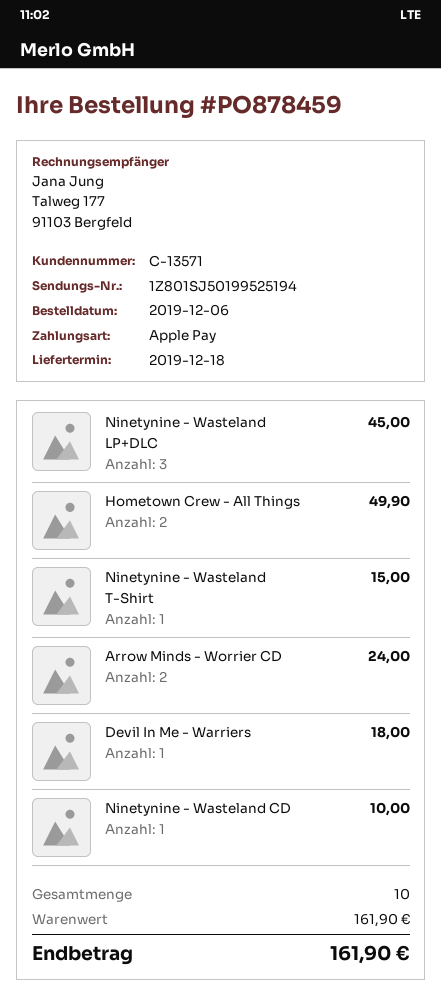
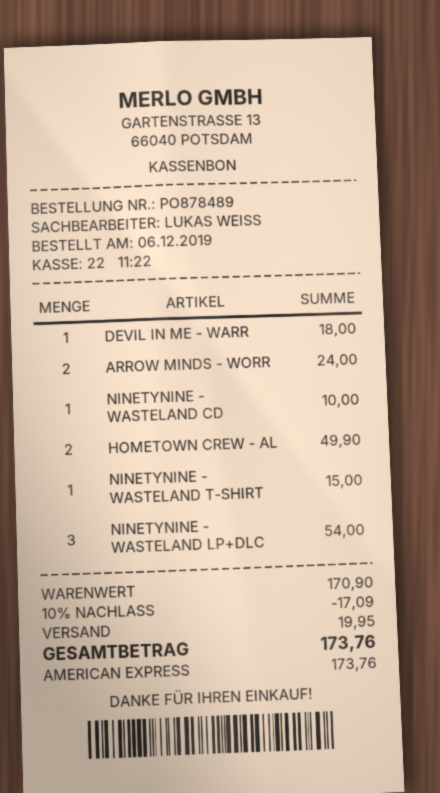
order number: PO878459 -> PO878489
payment method: Apple Pay -> American Express
Ninetynine - Wasteland LP+DLC: 3 for 45.00 -> 3 for 54.00
subtotal: 161.90 -> 170.90
discount: none -> 10% = 17.09
shipping: none -> 19.95
total: 161.90 -> 173.76

